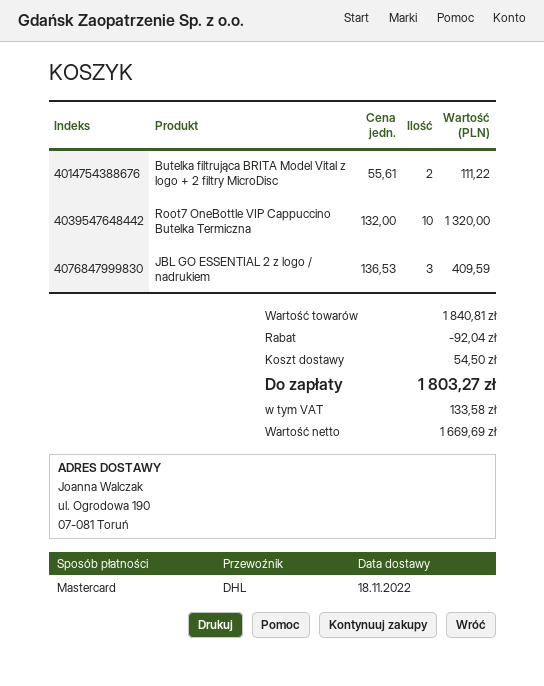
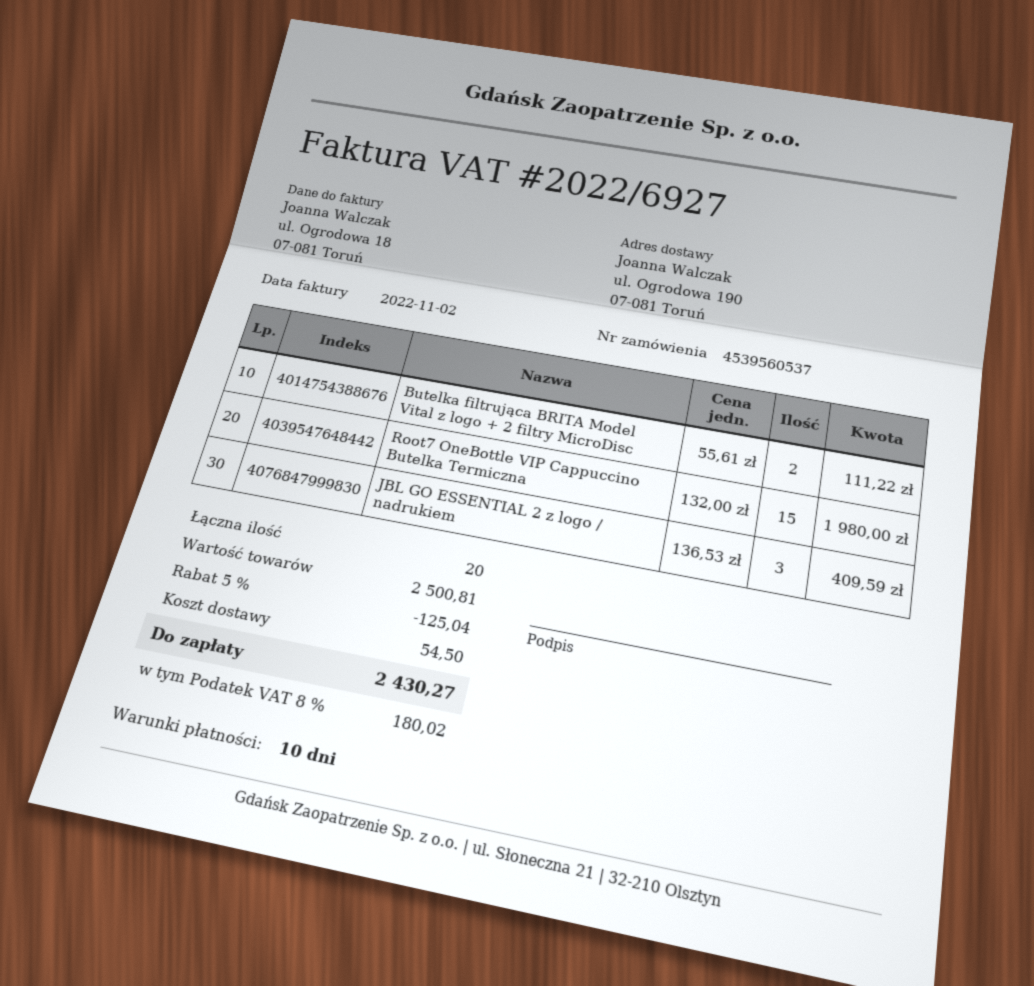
Root7 OneBottle VIP Cappuccino Butelka Termiczna: 10 x 132.00 = 1320.00 -> 15 x 132.00 = 1980.00
subtotal: 1840.81 -> 2500.81
discount: 92.04 -> 125.04
tax: 133.58 -> 180.02
total: 1803.27 -> 2430.27

